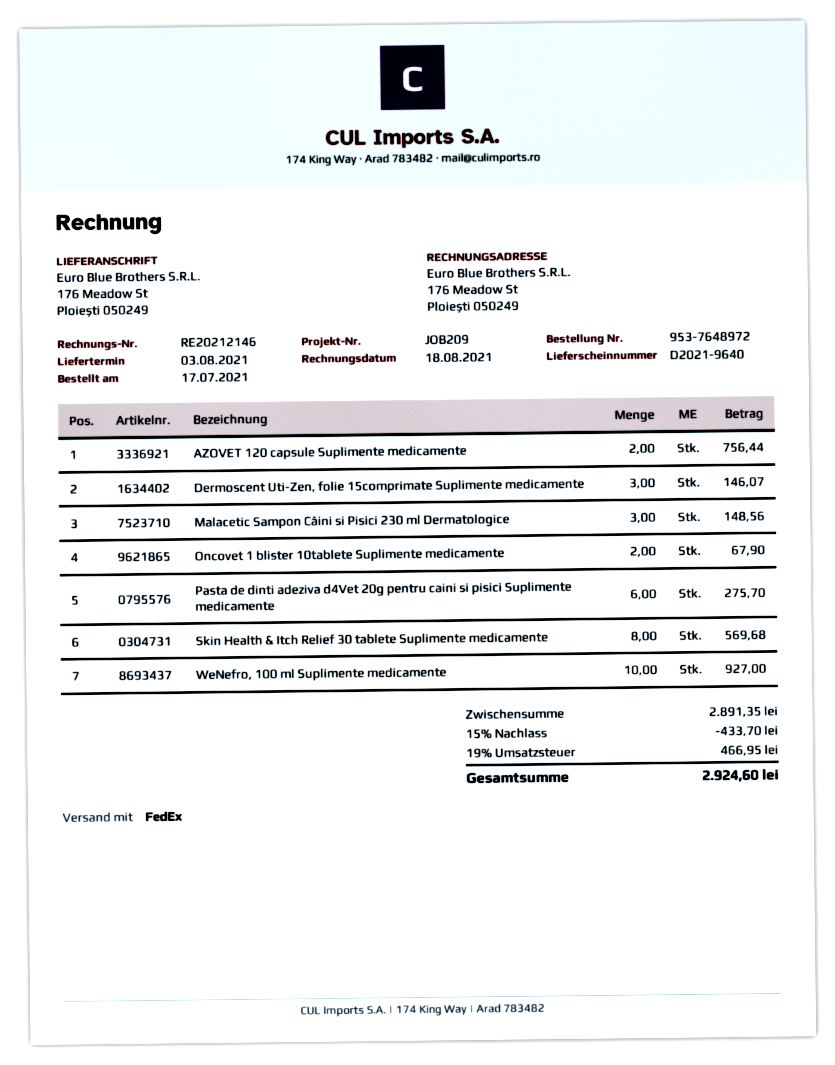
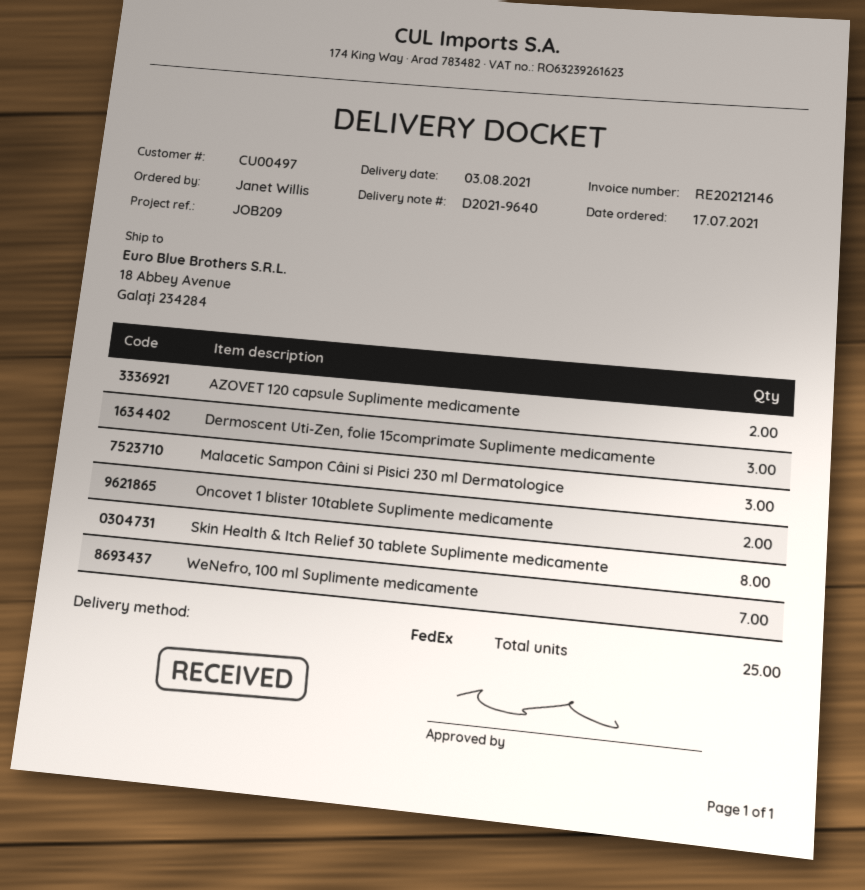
ship to: 176 Meadow St, Ploiești 050249 -> 18 Abbey Avenue, Galați 234284
Pasta de dinti adeziva d4Vet 20g pentru caini si pisici Suplimente medicamente: 6 -> none
WeNefro, 100 ml Suplimente medicamente: 10 -> 7

